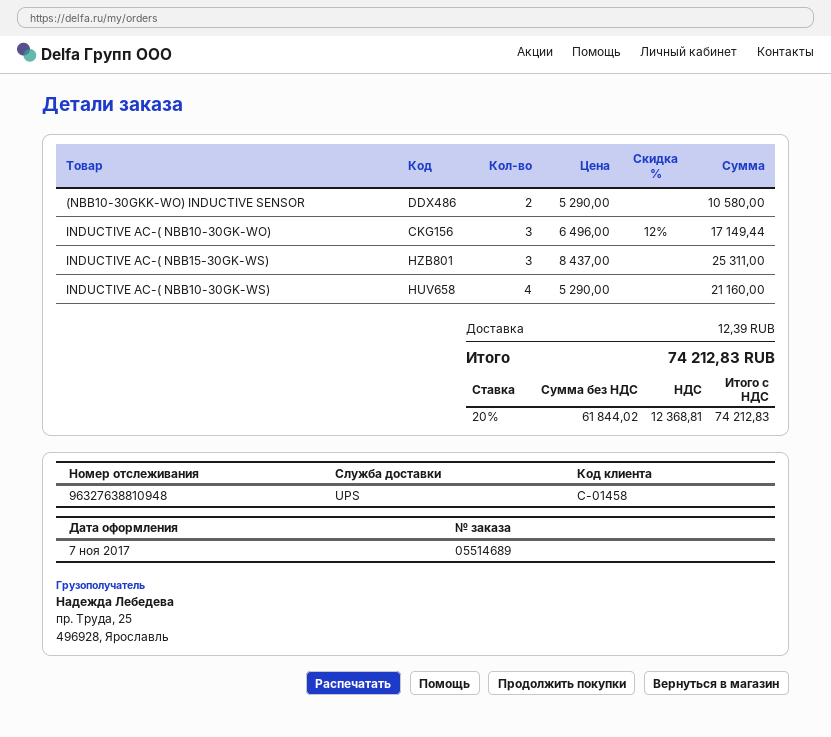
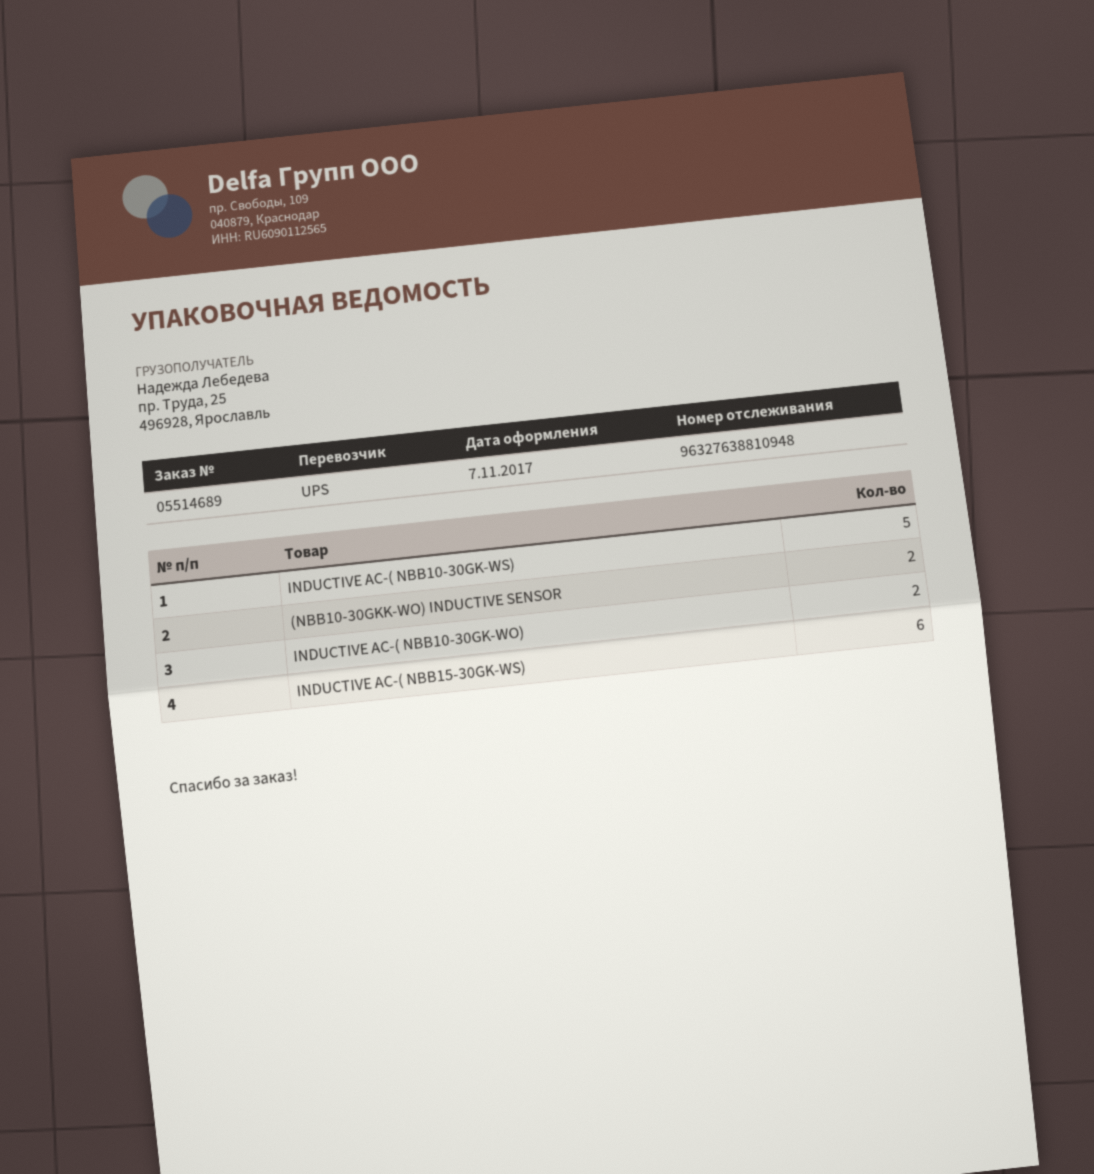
INDUCTIVE AC-( NBB10-30GK-WO): 3 -> 2
INDUCTIVE AC-( NBB15-30GK-WS): 3 -> 6
INDUCTIVE AC-( NBB10-30GK-WS): 4 -> 5

